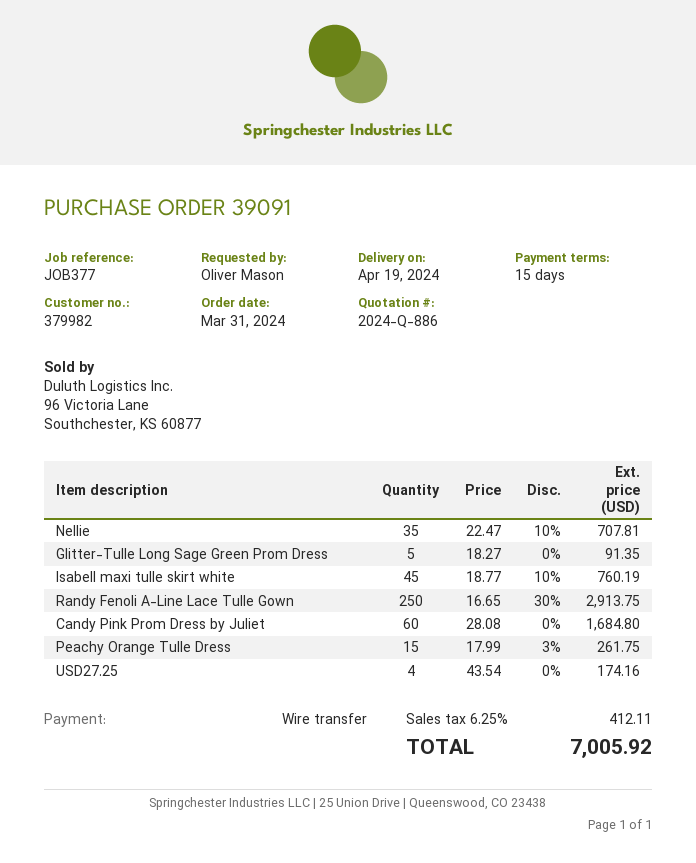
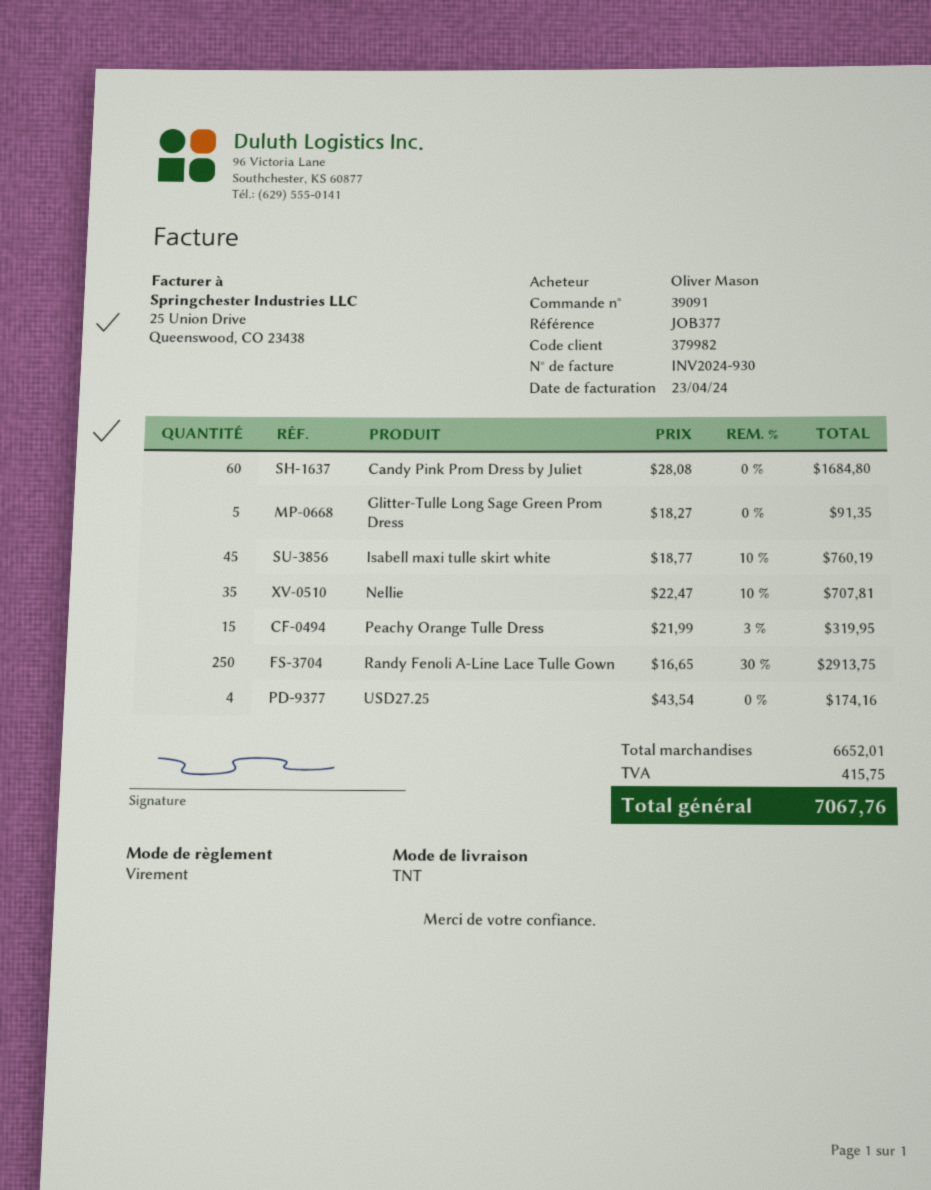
Peachy Orange Tulle Dress: 15 x 17.99 - 3% = 261.75 -> 15 x 21.99 - 3% = 319.95
tax: 412.11 -> 415.75
total: 7005.92 -> 7067.76

